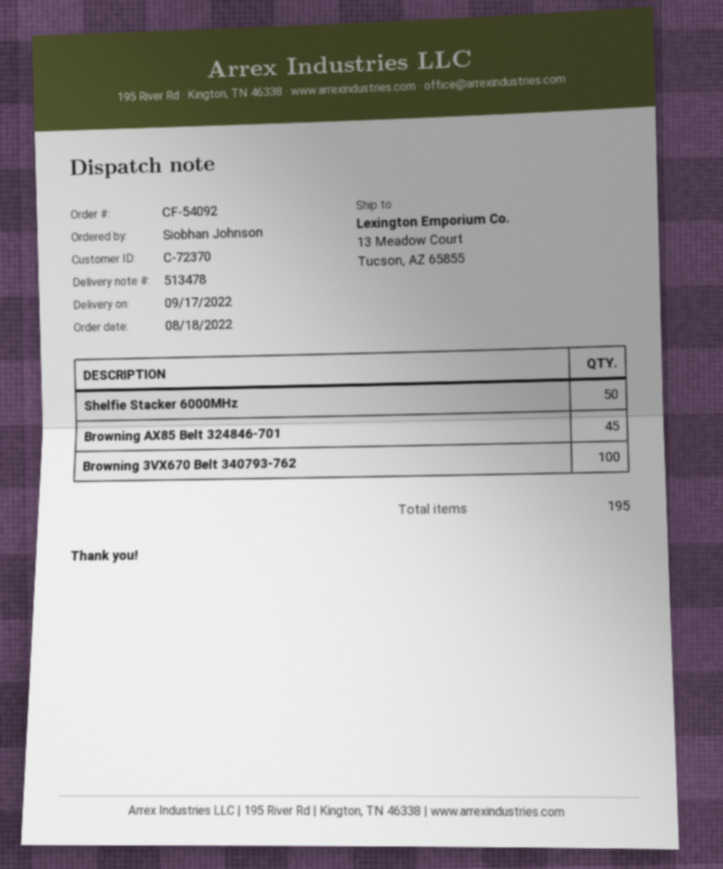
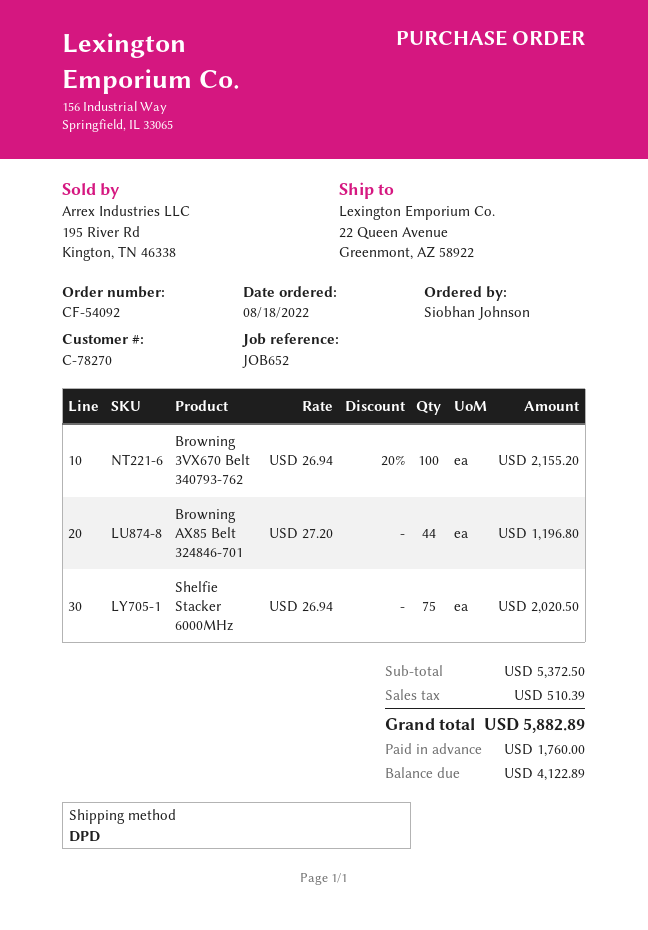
customer number: C-72370 -> C-78270
ship to: 13 Meadow Court, Tucson, AZ 65855 -> 22 Queen Avenue, Greenmont, AZ 58922
Shelfie Stacker 6000MHz: 50 -> 75
Browning AX85 Belt 324846-701: 45 -> 44

